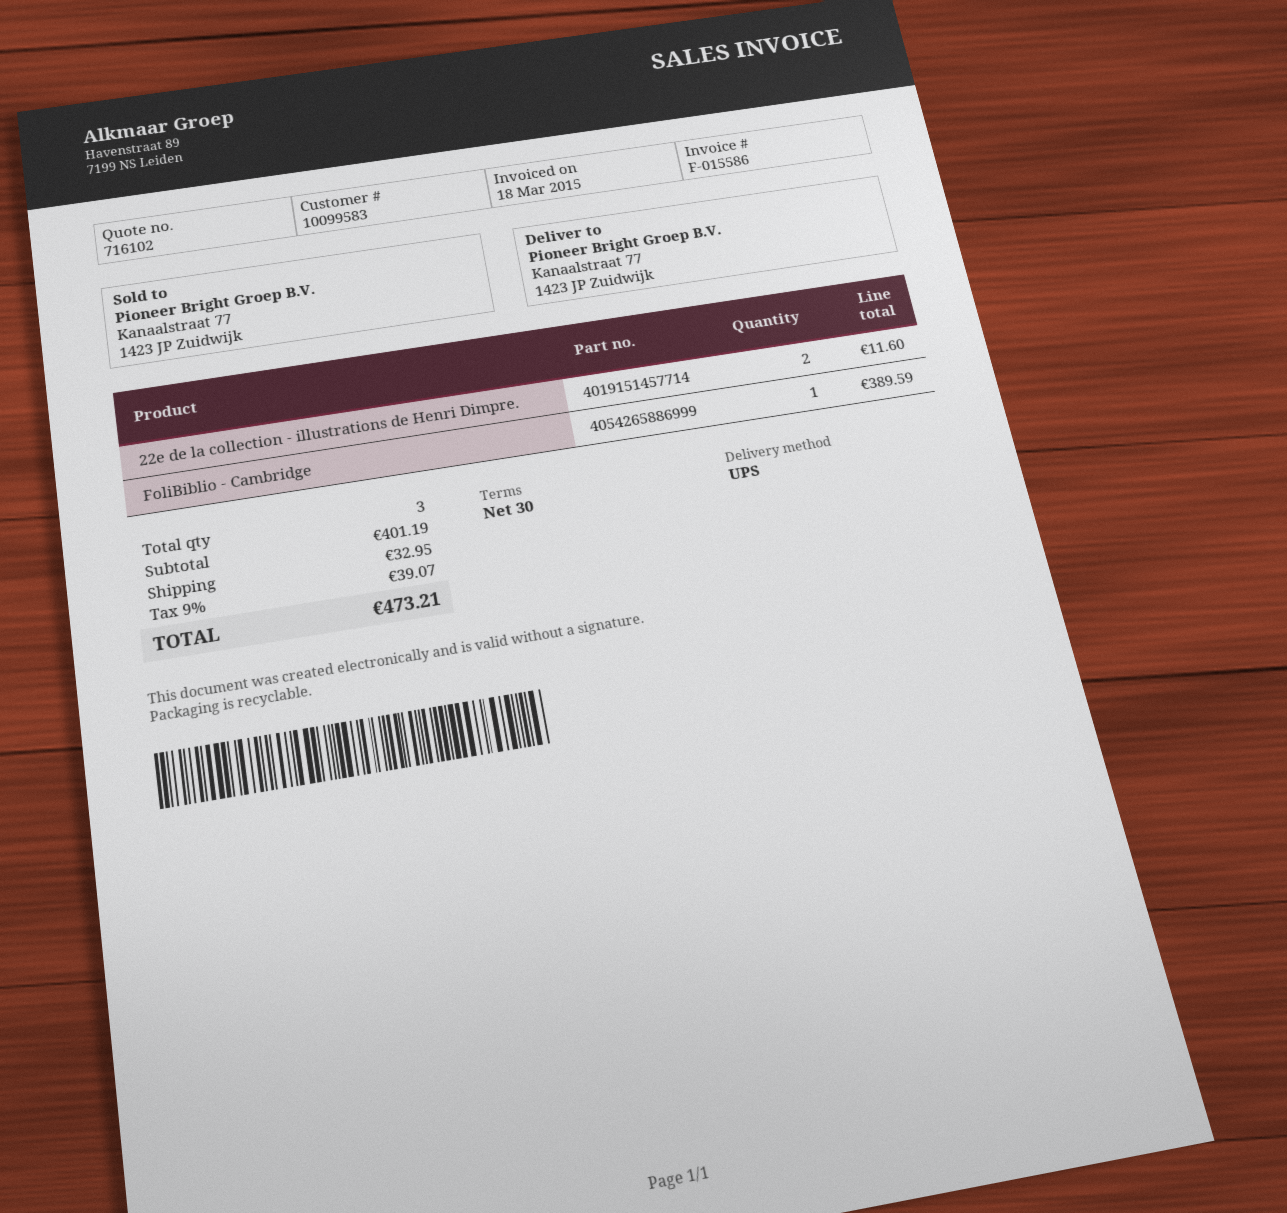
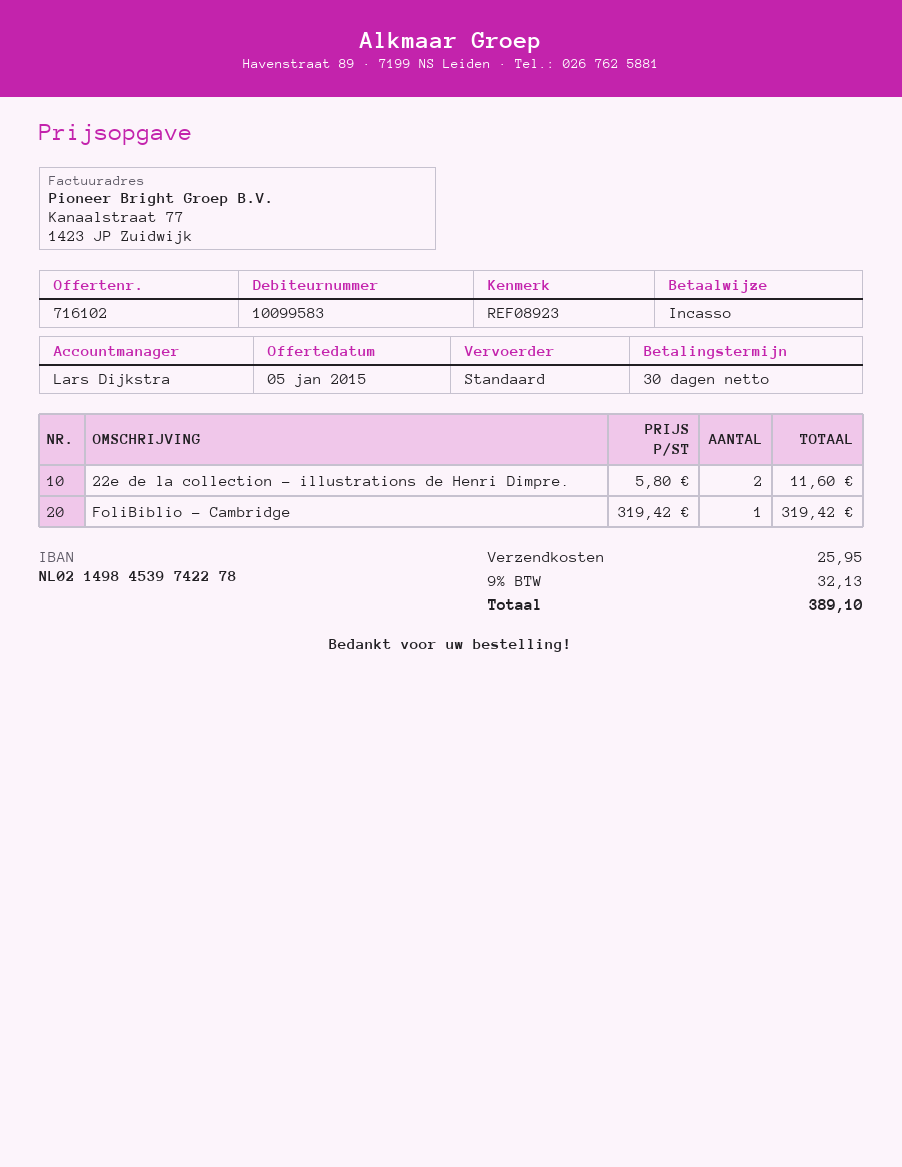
shipping method: UPS -> standard
FoliBiblio - Cambridge: 1 for 389.59 -> 1 for 319.42
shipping: 32.95 -> 25.95
tax: 9% = 39.07 -> 9% = 32.13
total: 473.21 -> 389.10

